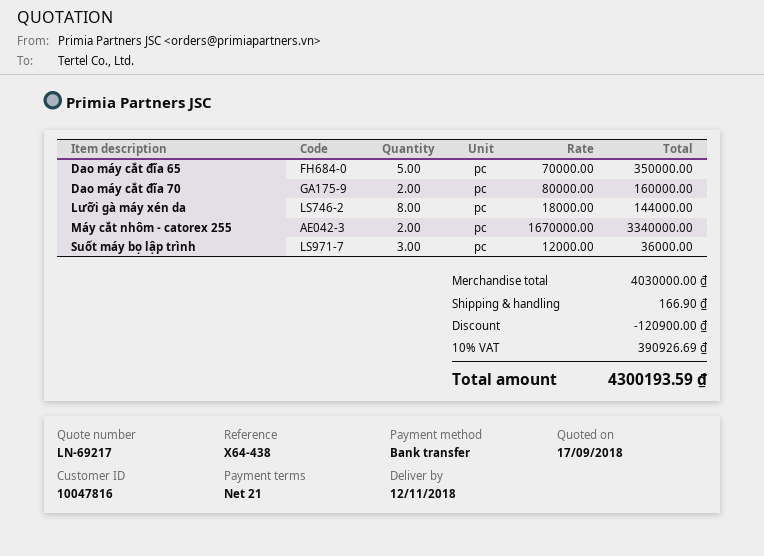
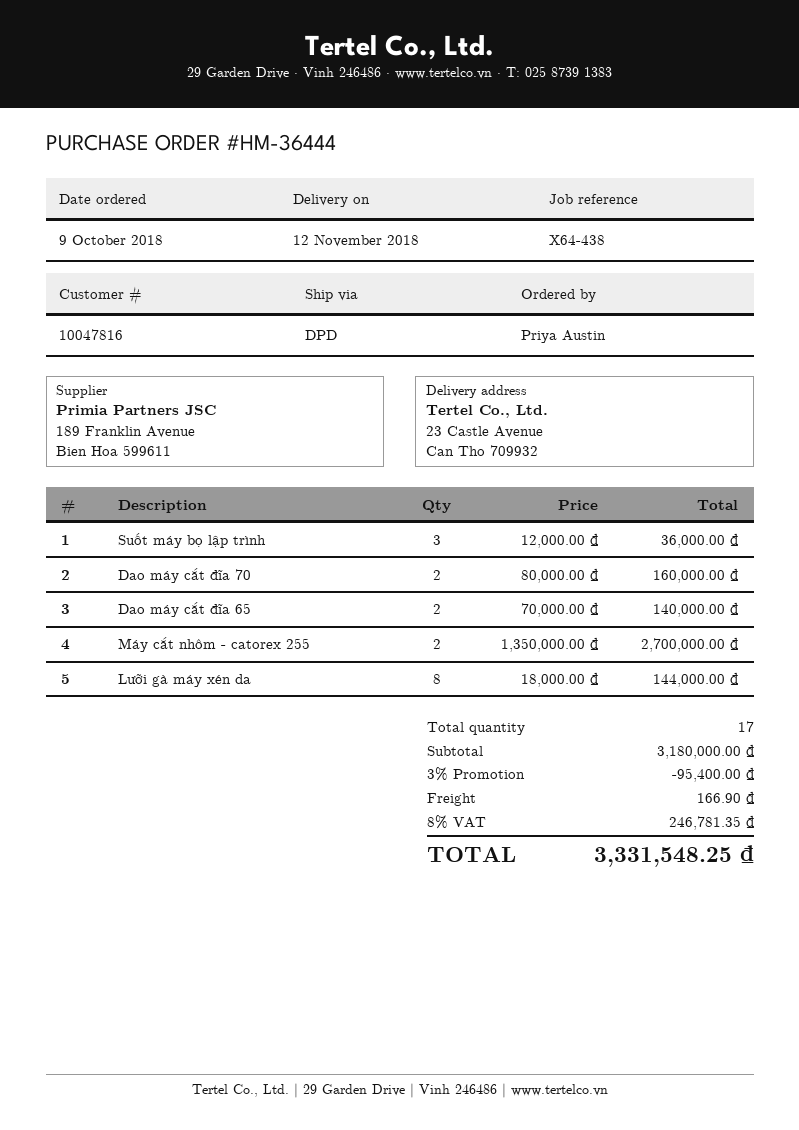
Dao máy cắt đĩa 65: 5 x 70000.00 = 350000.00 -> 2 x 70000.00 = 140000.00
Máy cắt nhôm - catorex 255: 2 x 1670000.00 = 3340000.00 -> 2 x 1350000.00 = 2700000.00
subtotal: 4030000.00 -> 3180000.00
discount: 120900.00 -> 95400.00
tax: 10% = 390926.69 -> 8% = 246781.35
total: 4300193.59 -> 3331548.25

